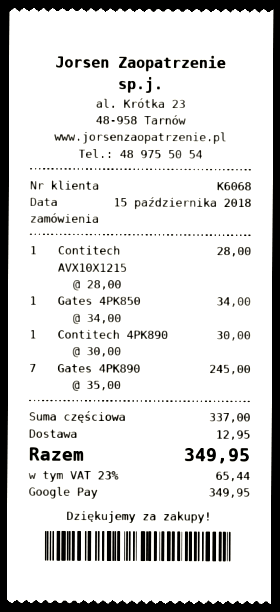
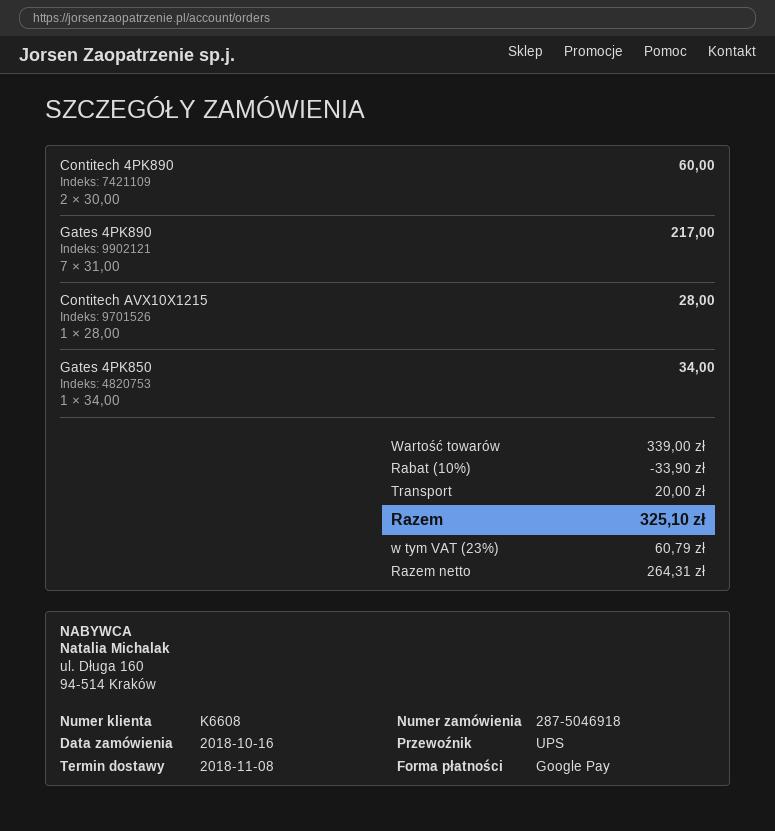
order date: 2018-10-15 -> 2018-10-16
customer number: K6068 -> K6608
Contitech 4PK890: 1 x 30.00 = 30.00 -> 2 x 30.00 = 60.00
Gates 4PK890: 7 x 35.00 = 245.00 -> 7 x 31.00 = 217.00
subtotal: 337.00 -> 339.00
discount: none -> 10% = 33.90
shipping: 12.95 -> 20.00
tax: 23% = 65.44 -> 23% = 60.79
total: 349.95 -> 325.10

